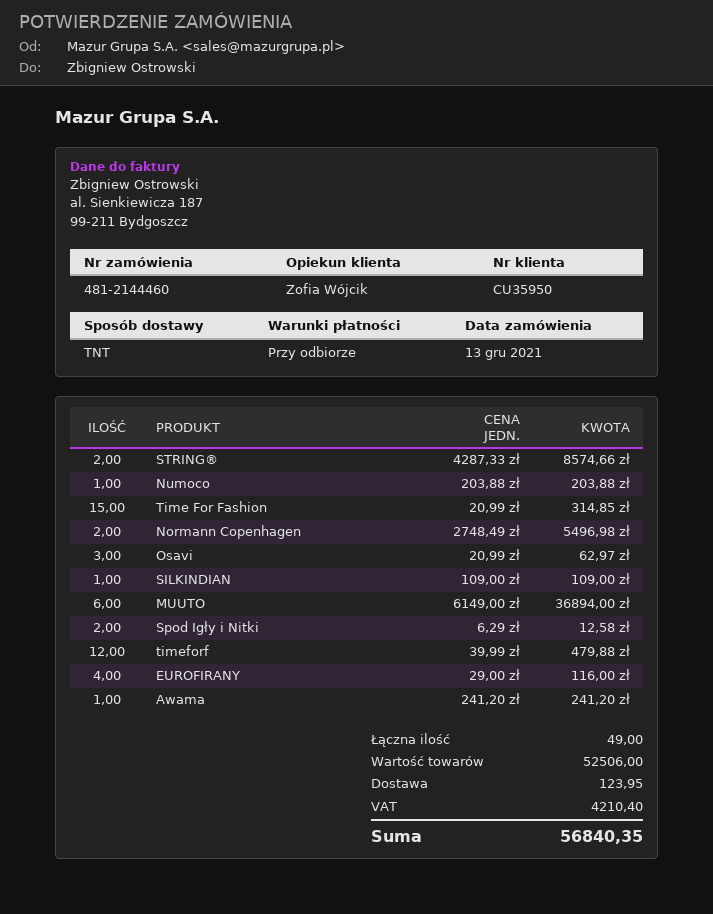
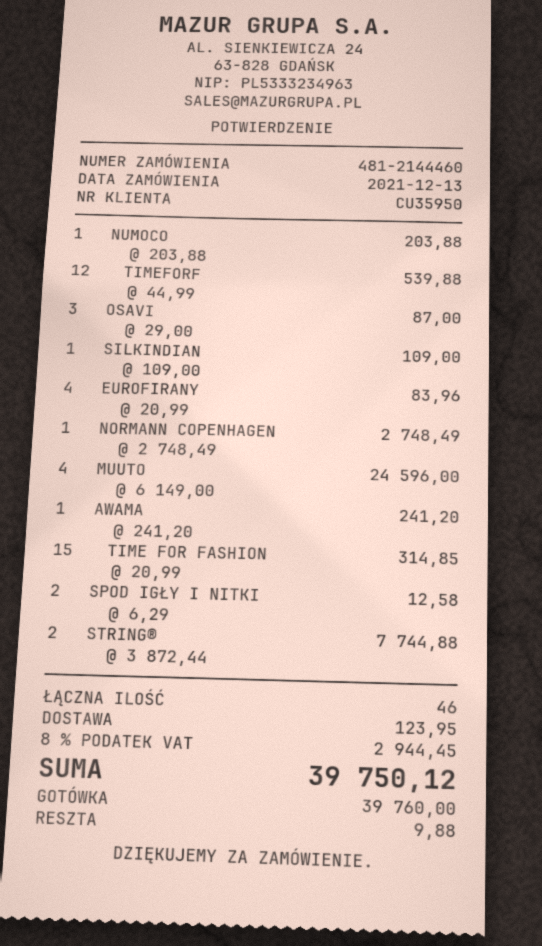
STRING®: 2 x 4287.33 = 8574.66 -> 2 x 3872.44 = 7744.88
Normann Copenhagen: 2 x 2748.49 = 5496.98 -> 1 x 2748.49 = 2748.49
Osavi: 3 x 20.99 = 62.97 -> 3 x 29.00 = 87.00
MUUTO: 6 x 6149.00 = 36894.00 -> 4 x 6149.00 = 24596.00
timeforf: 12 x 39.99 = 479.88 -> 12 x 44.99 = 539.88
EUROFIRANY: 4 x 29.00 = 116.00 -> 4 x 20.99 = 83.96
total quantity: 49 -> 46
tax: 4210.40 -> 2944.45
total: 56840.35 -> 39750.12

